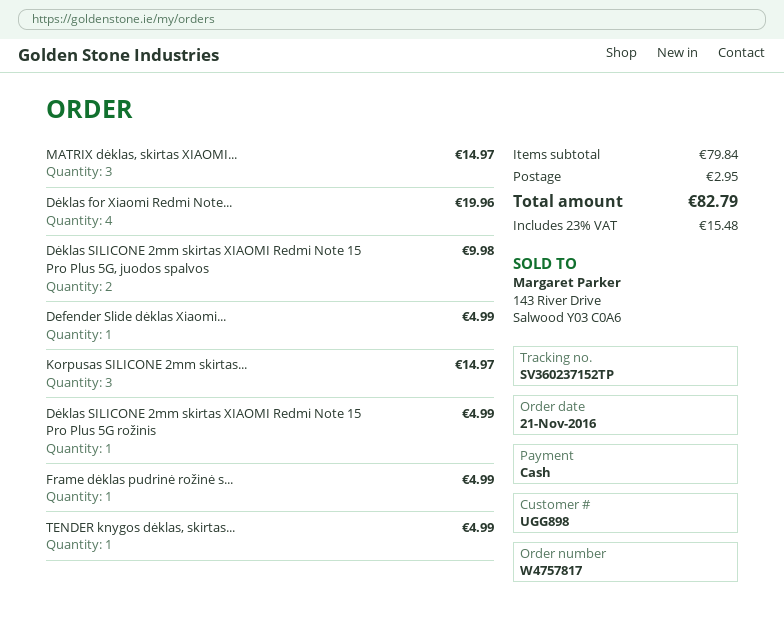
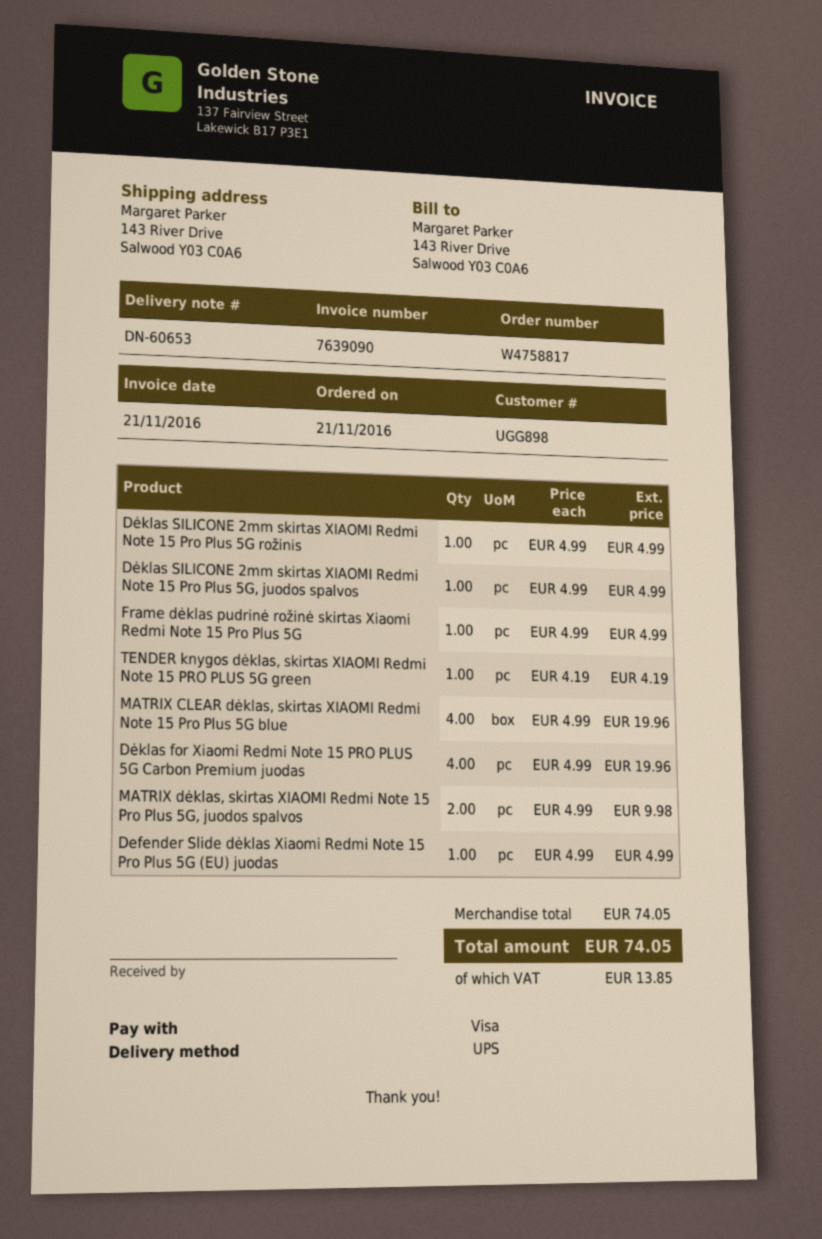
order number: W4757817 -> W4758817
payment method: cash -> Visa
MATRIX dėklas, skirtas XIAOMI...: 3 for 14.97 -> 2 for 9.98
Dėklas SILICONE 2mm skirtas XIAOMI Redmi Note 15 Pro Plus 5G, juodos spalvos: 2 for 9.98 -> 1 for 4.99
Korpusas SILICONE 2mm skirtas...: 3 for 14.97 -> none
TENDER knygos dėklas, skirtas...: 1 for 4.99 -> 1 for 4.19
MATRIX CLEAR dėklas, skirtas XIAOMI Redmi Note 15 Pro Plus 5G blue: none -> 4 for 19.96
subtotal: 79.84 -> 74.05
shipping: 2.95 -> none
tax: 15.48 -> 13.85
total: 82.79 -> 74.05

